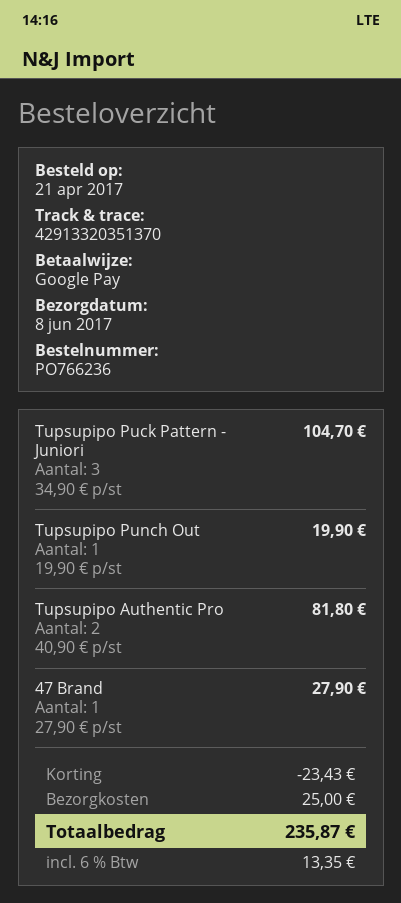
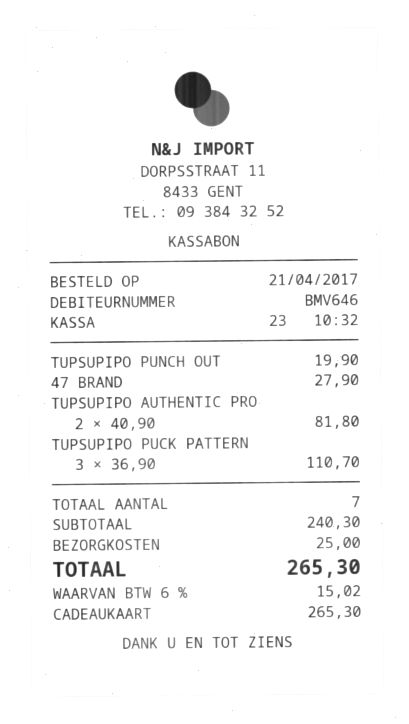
payment method: Google Pay -> gift card
Tupsupipo Puck Pattern - Juniori: 3 x 34.90 = 104.70 -> 3 x 36.90 = 110.70
discount: 23.43 -> none
tax: 6% = 13.35 -> 6% = 15.02
total: 235.87 -> 265.30

